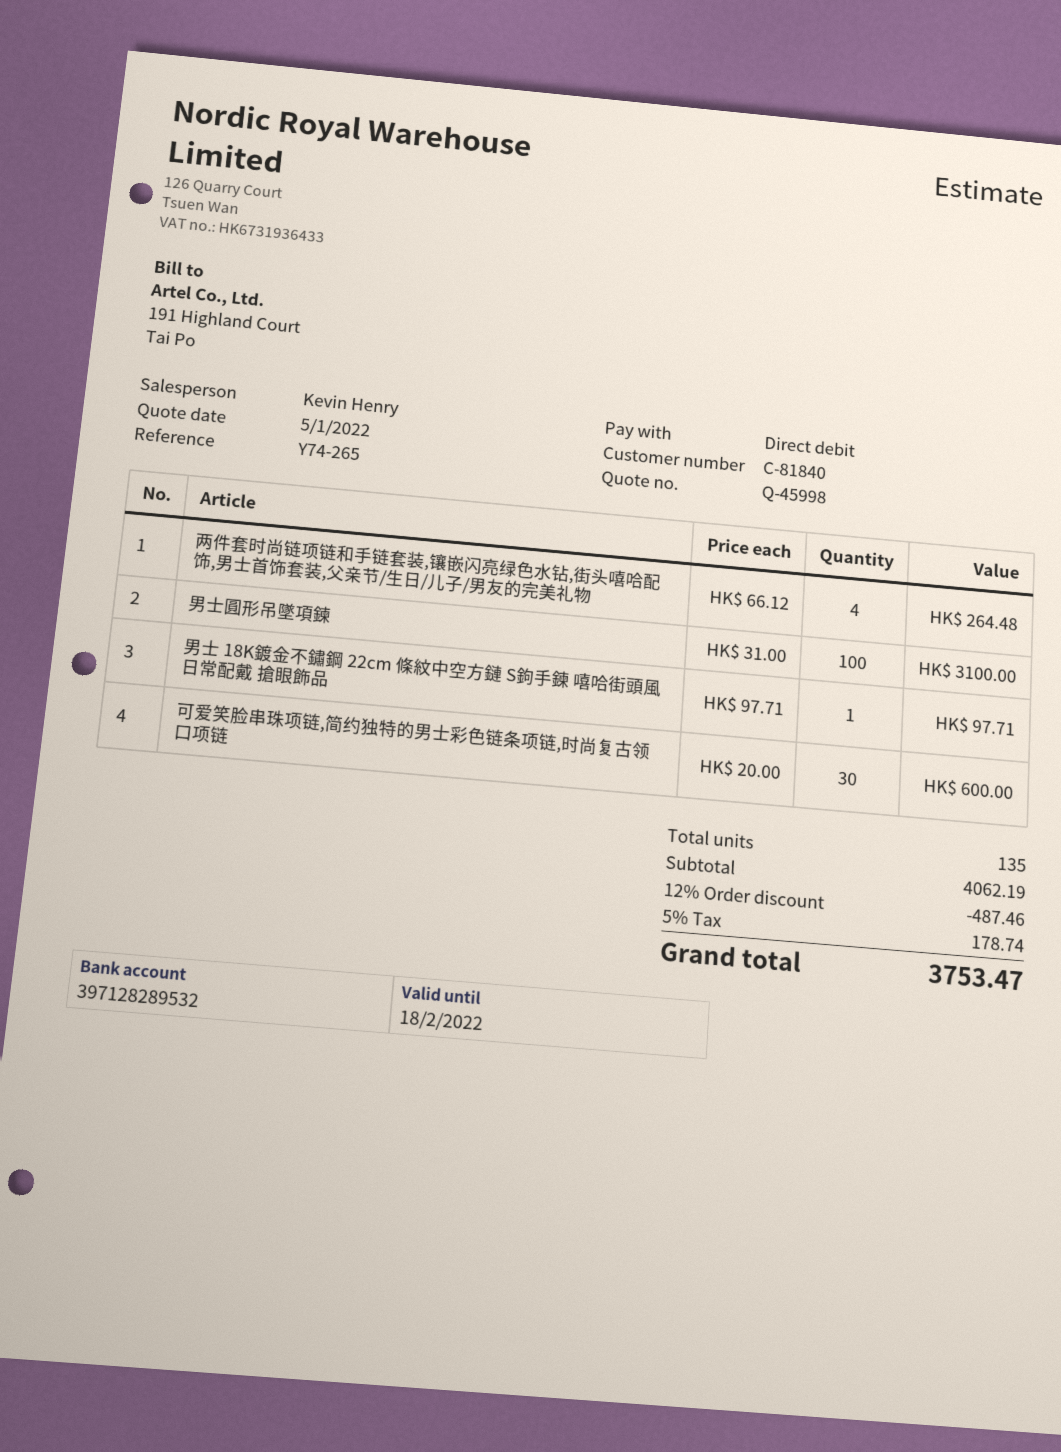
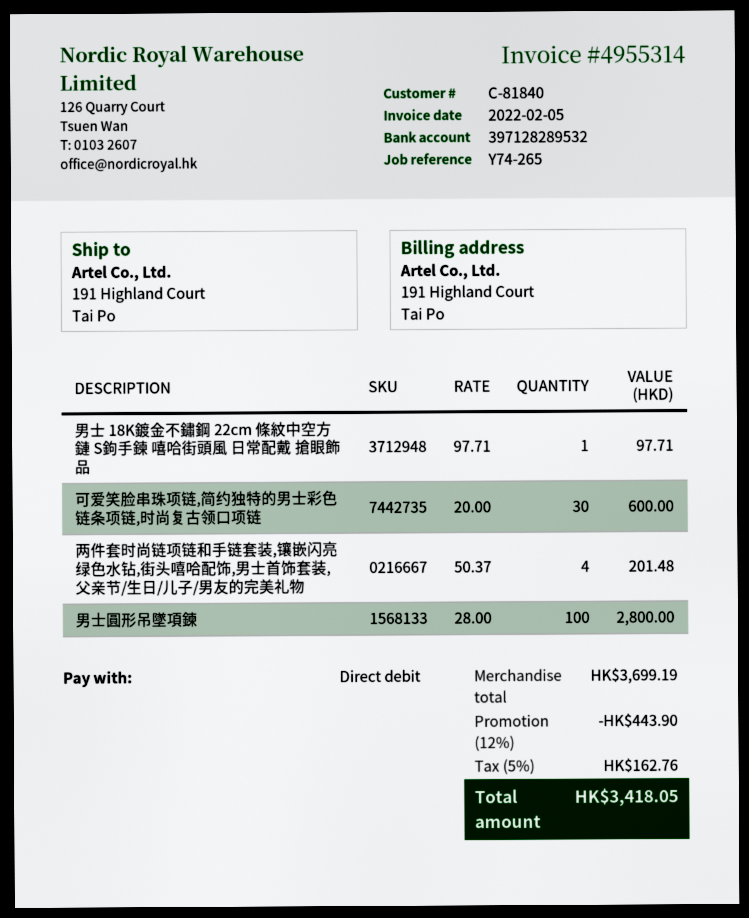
两件套时尚链项链和手链套装,镶嵌闪亮绿色水钻,街头嘻哈配饰,男士首饰套装,父亲节/生日/儿子/男友的完美礼物: 4 x 66.12 = 264.48 -> 4 x 50.37 = 201.48
男士圓形吊墜項鍊: 100 x 31.00 = 3100.00 -> 100 x 28.00 = 2800.00
subtotal: 4062.19 -> 3699.19
discount: 12% = 487.46 -> 12% = 443.90
tax: 5% = 178.74 -> 5% = 162.76
total: 3753.47 -> 3418.05

